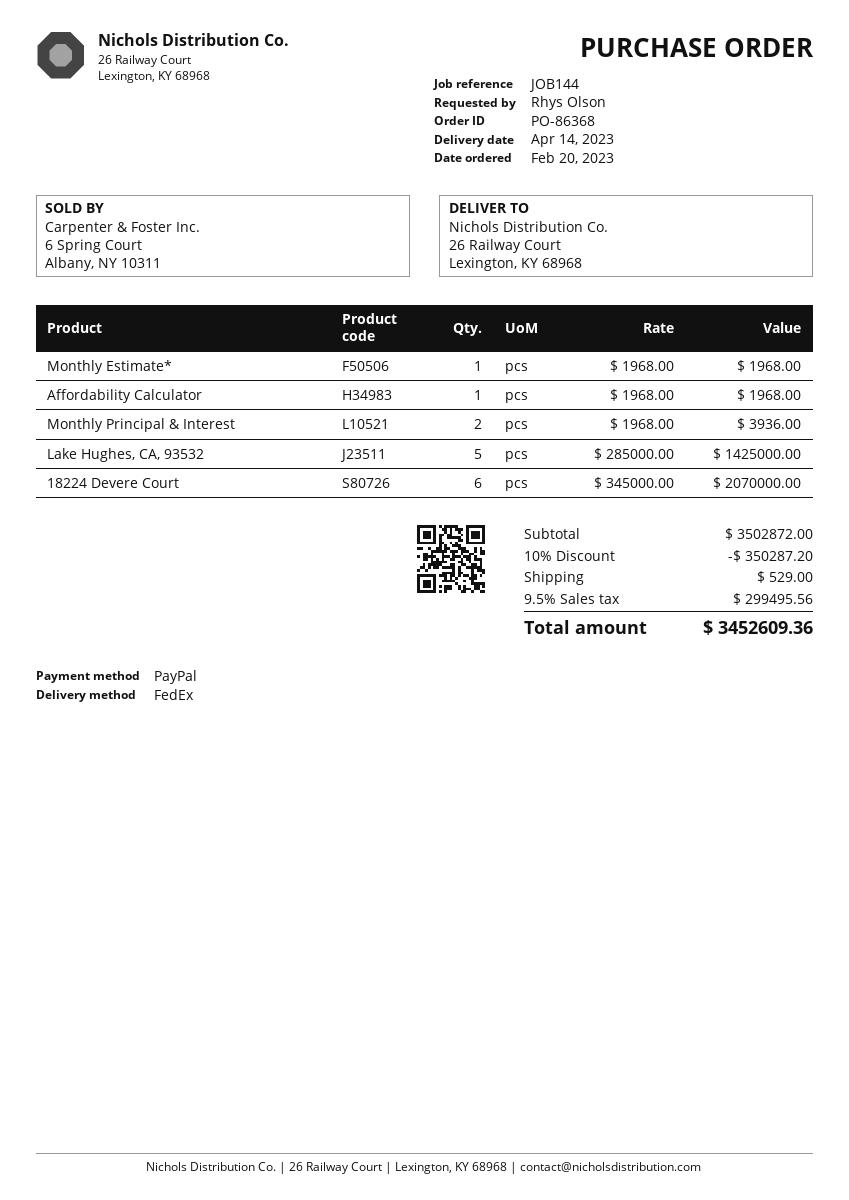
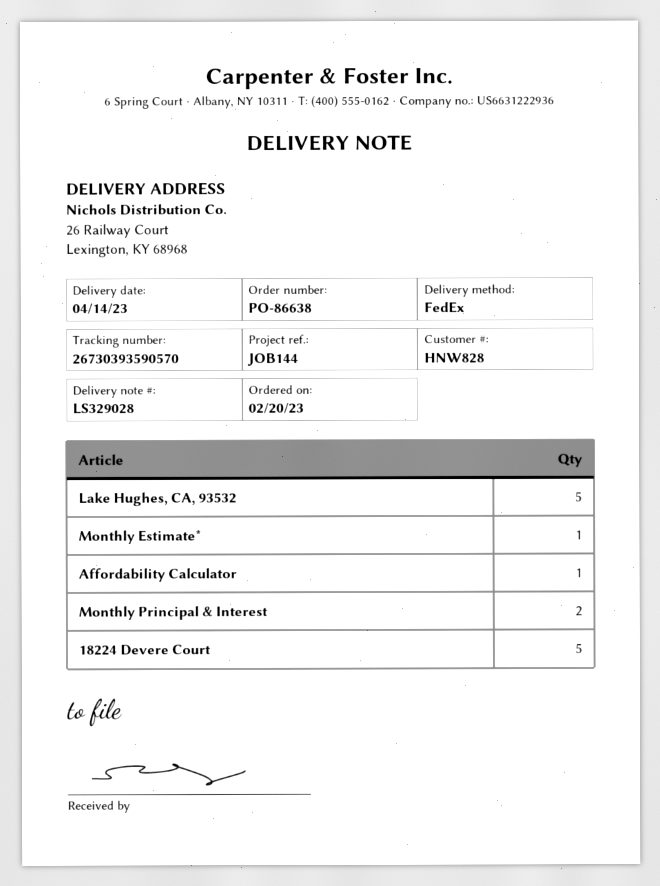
order number: PO-86368 -> PO-86638
18224 Devere Court: 6 -> 5

